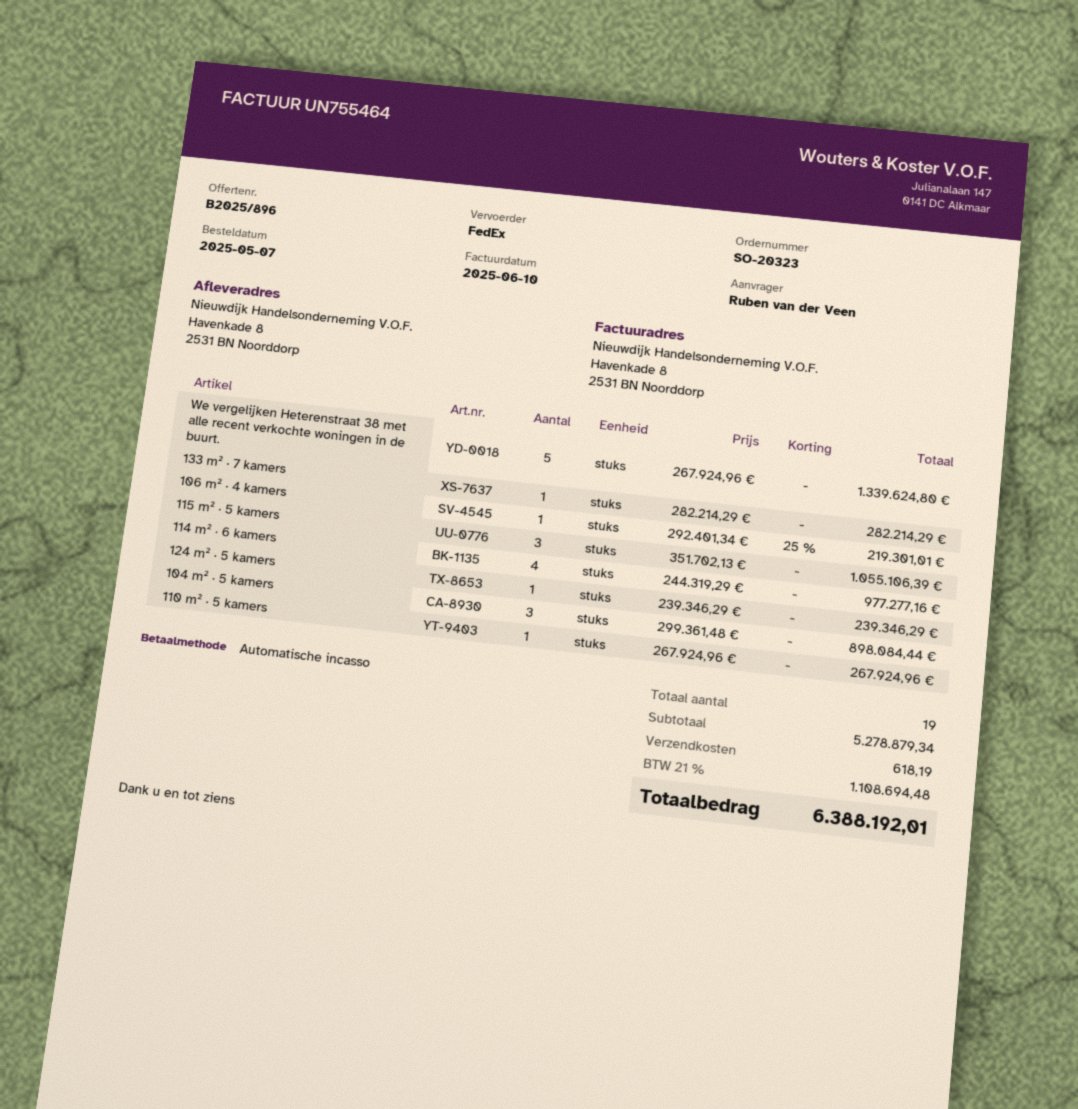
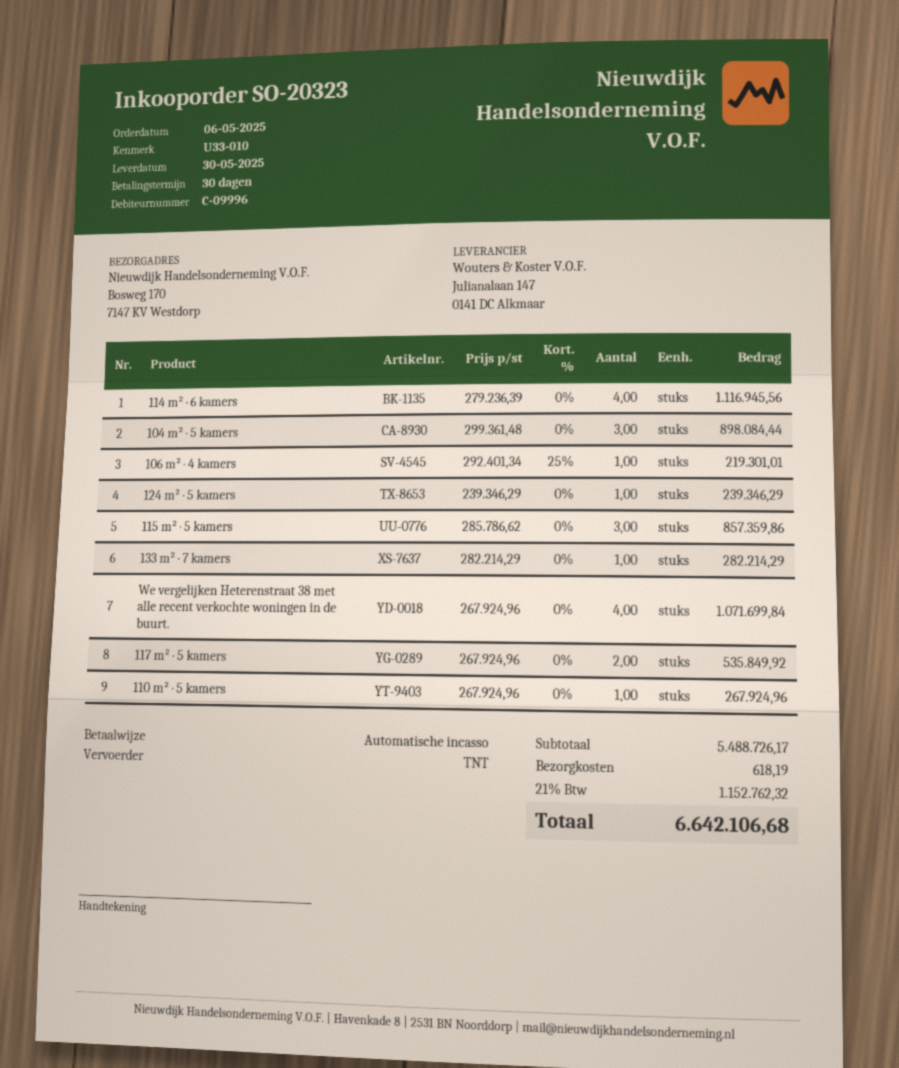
order date: 2025-05-07 -> 2025-05-06
shipping method: FedEx -> TNT
ship to: Havenkade 8, 2531 BN Noorddorp -> Bosweg 170, 7147 KV Westdorp
We vergelijken Heterenstraat 38 met alle recent verkochte woningen in de buurt.: 5 x 267924.96 = 1339624.80 -> 4 x 267924.96 = 1071699.84
115 m² · 5 kamers: 3 x 351702.13 = 1055106.39 -> 3 x 285786.62 = 857359.86
114 m² · 6 kamers: 4 x 244319.29 = 977277.16 -> 4 x 279236.39 = 1116945.56
117 m² · 5 kamers: none -> 2 x 267924.96 = 535849.92
subtotal: 5278879.34 -> 5488726.17
tax: 21% = 1108694.48 -> 21% = 1152762.32
total: 6388192.01 -> 6642106.68

